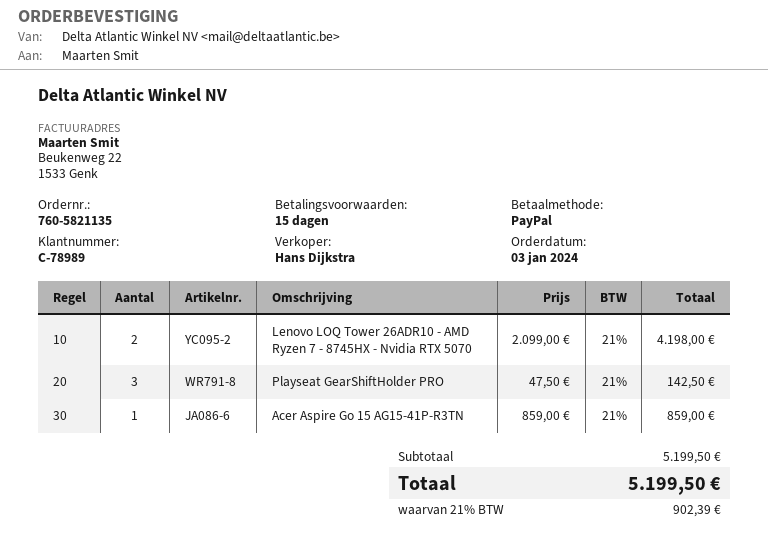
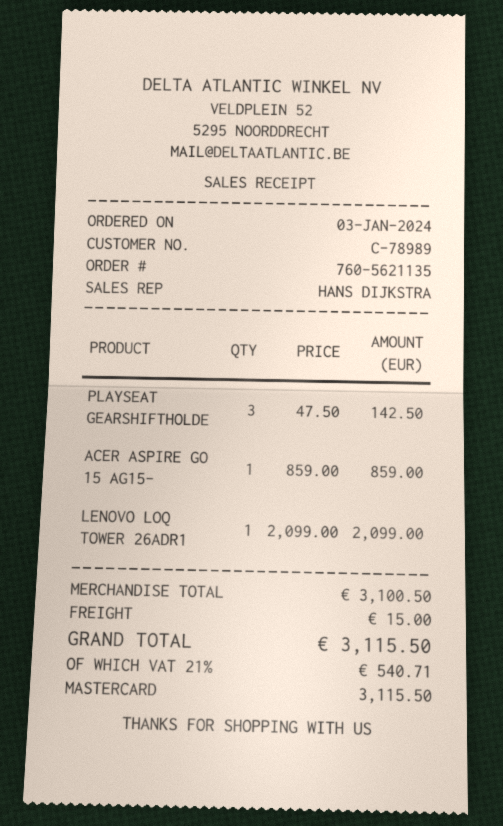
order number: 760-5821135 -> 760-5621135
payment method: PayPal -> Mastercard
Lenovo LOQ Tower 26ADR10 - AMD Ryzen 7 - 8745HX - Nvidia RTX 5070: 2 x 2099.00 = 4198.00 -> 1 x 2099.00 = 2099.00
subtotal: 5199.50 -> 3100.50
shipping: none -> 15.00
tax: 21% = 902.39 -> 21% = 540.71
total: 5199.50 -> 3115.50

